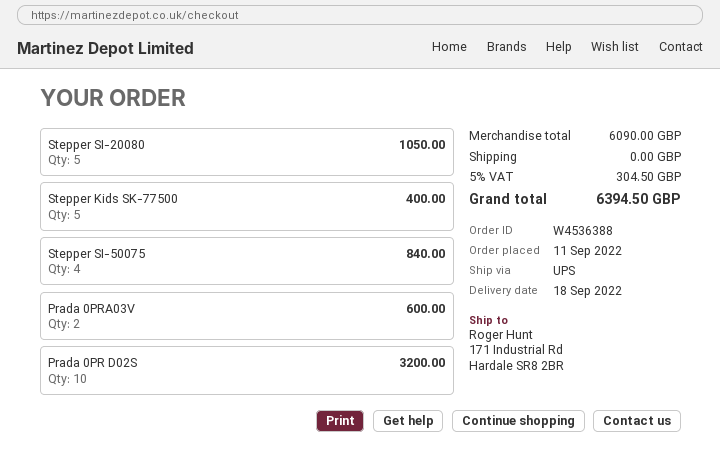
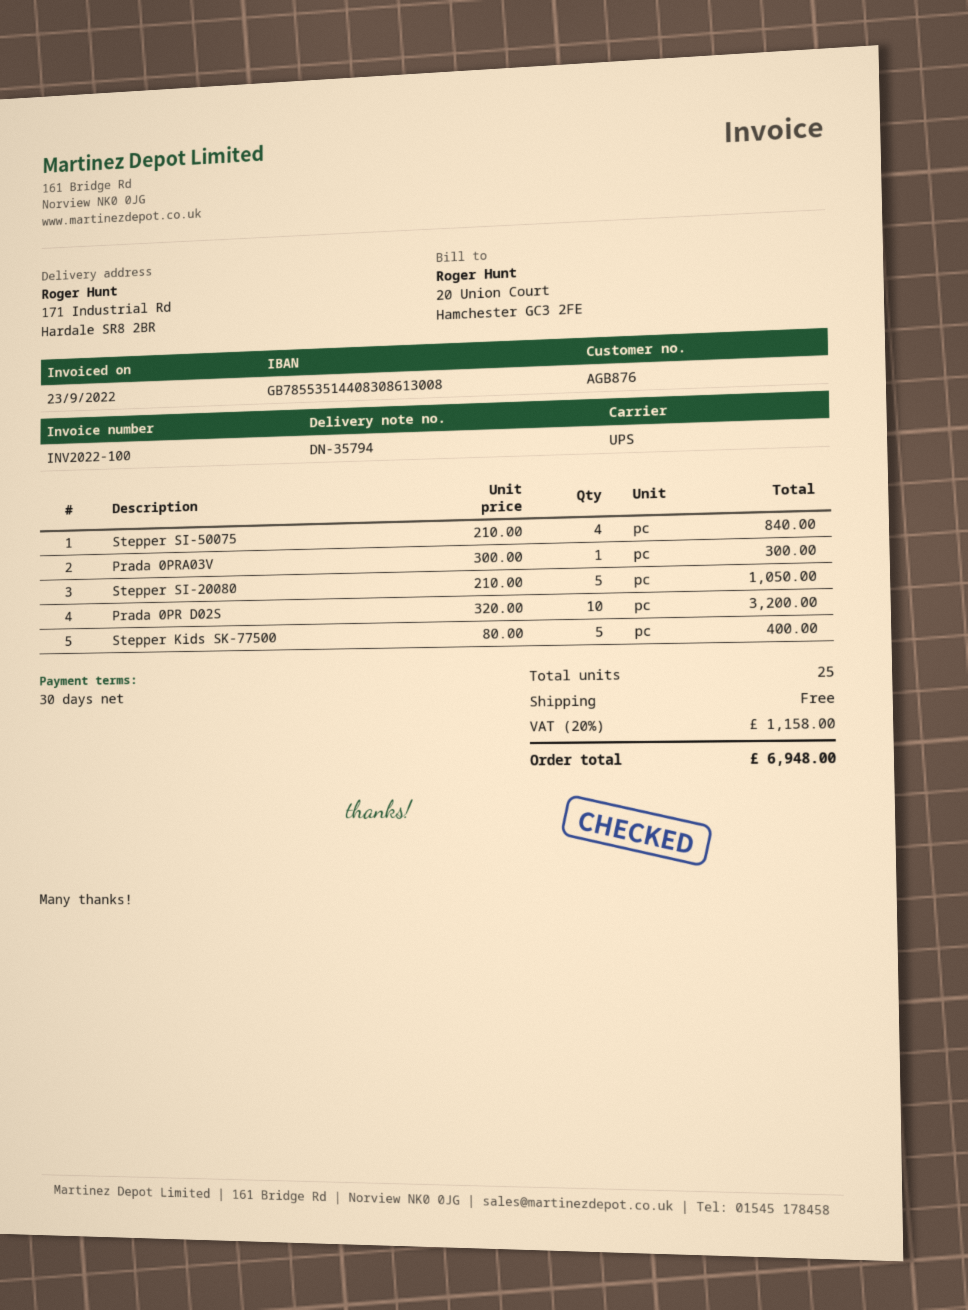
Prada 0PRA03V: 2 for 600.00 -> 1 for 300.00
tax: 5% = 304.50 -> 20% = 1158.00
total: 6394.50 -> 6948.00

